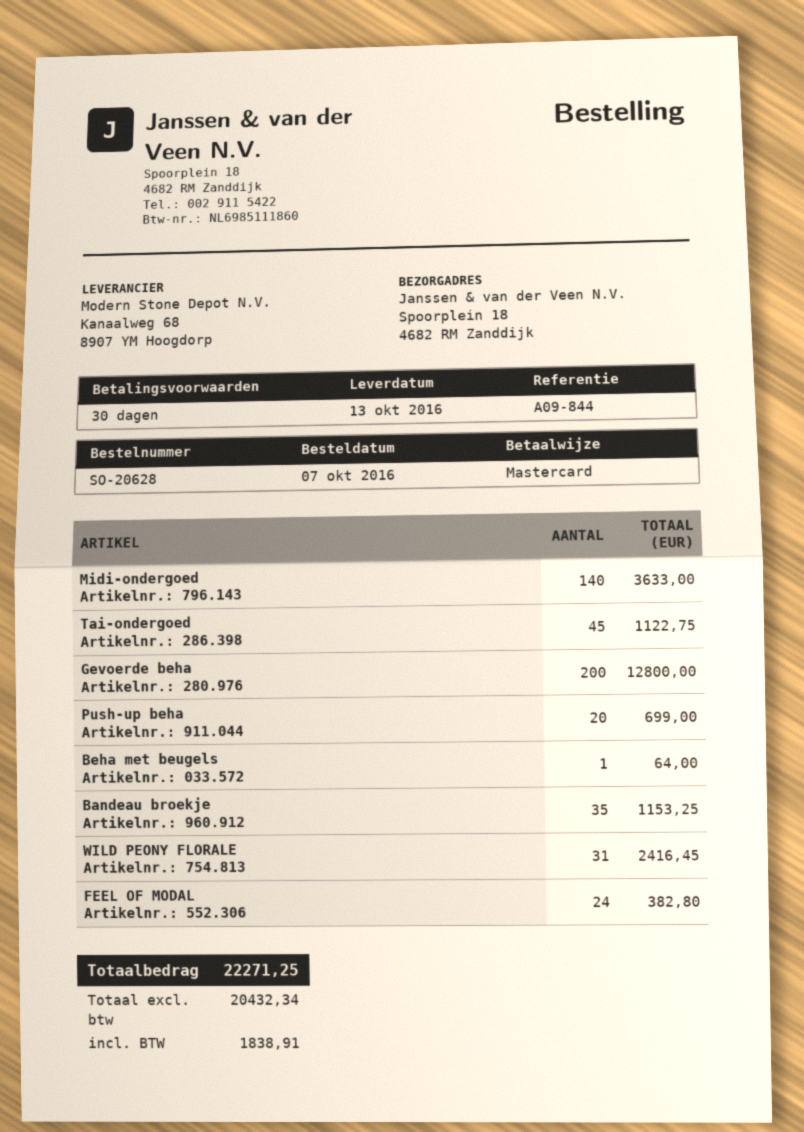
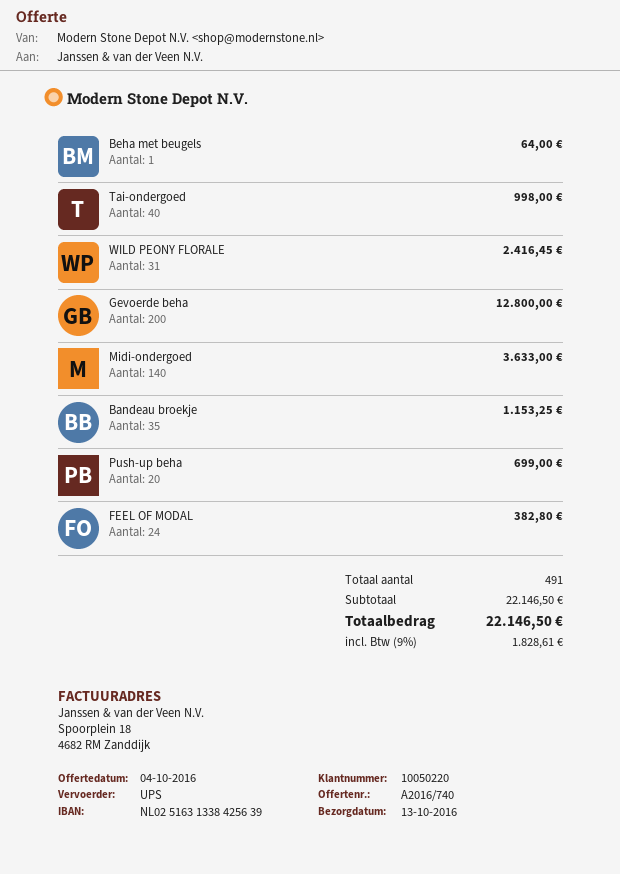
Tai-ondergoed: 45 for 1122.75 -> 40 for 998.00
tax: 1838.91 -> 1828.61
total: 22271.25 -> 22146.50

